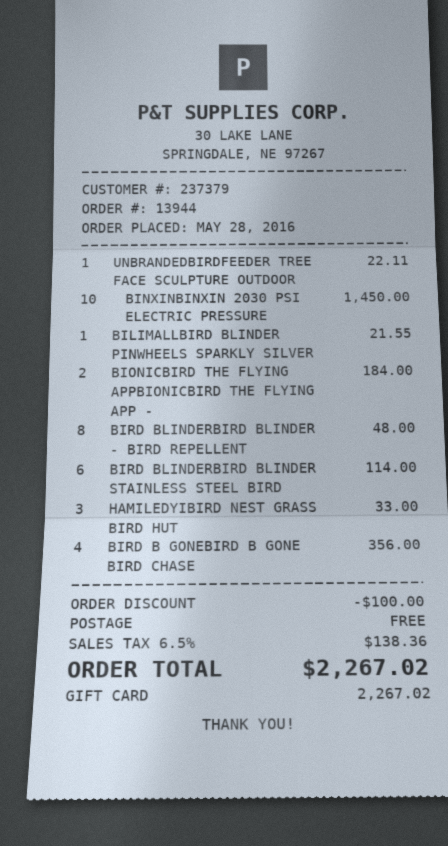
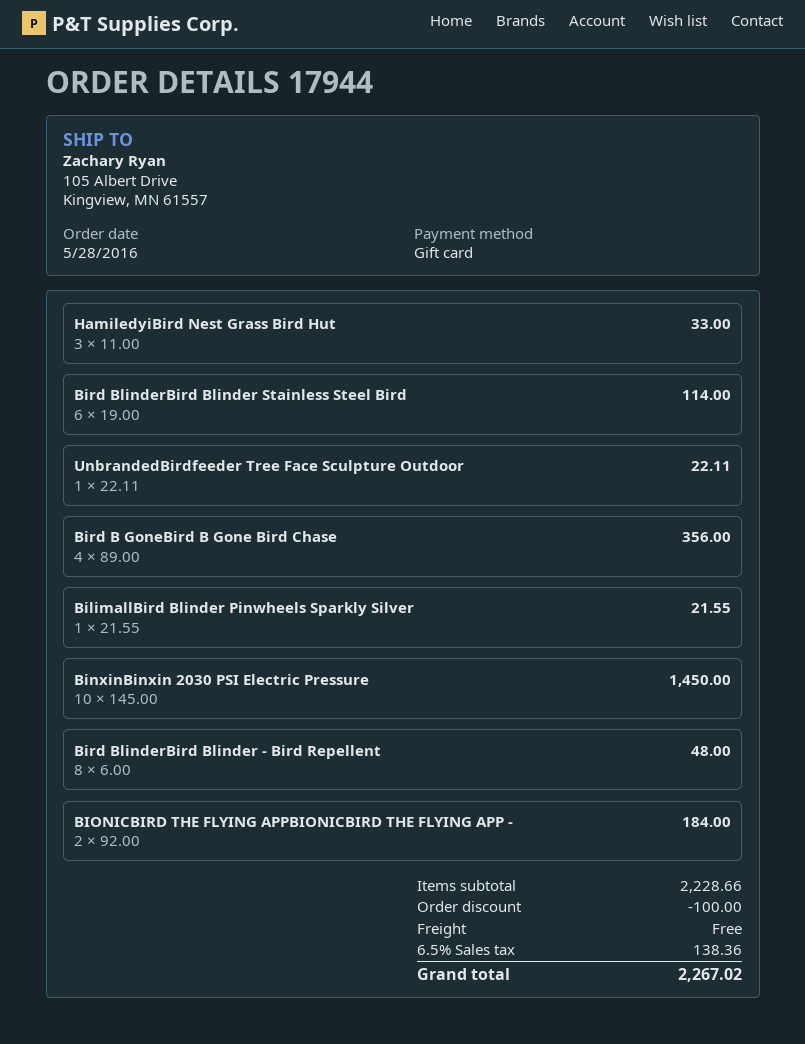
order number: 13944 -> 17944

